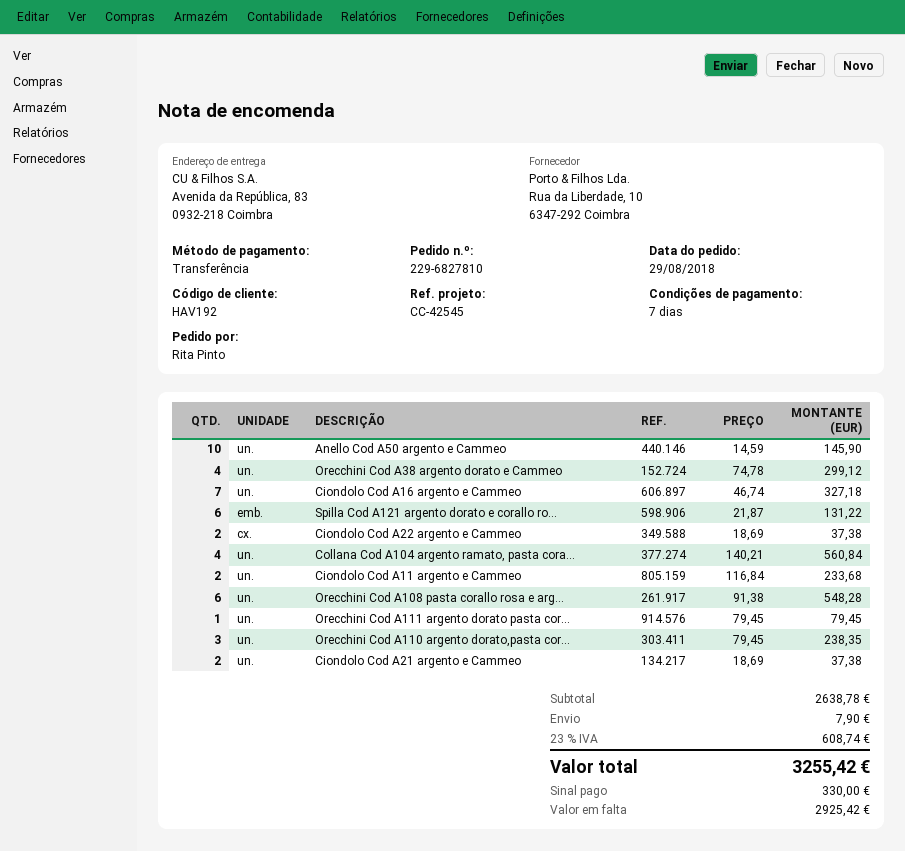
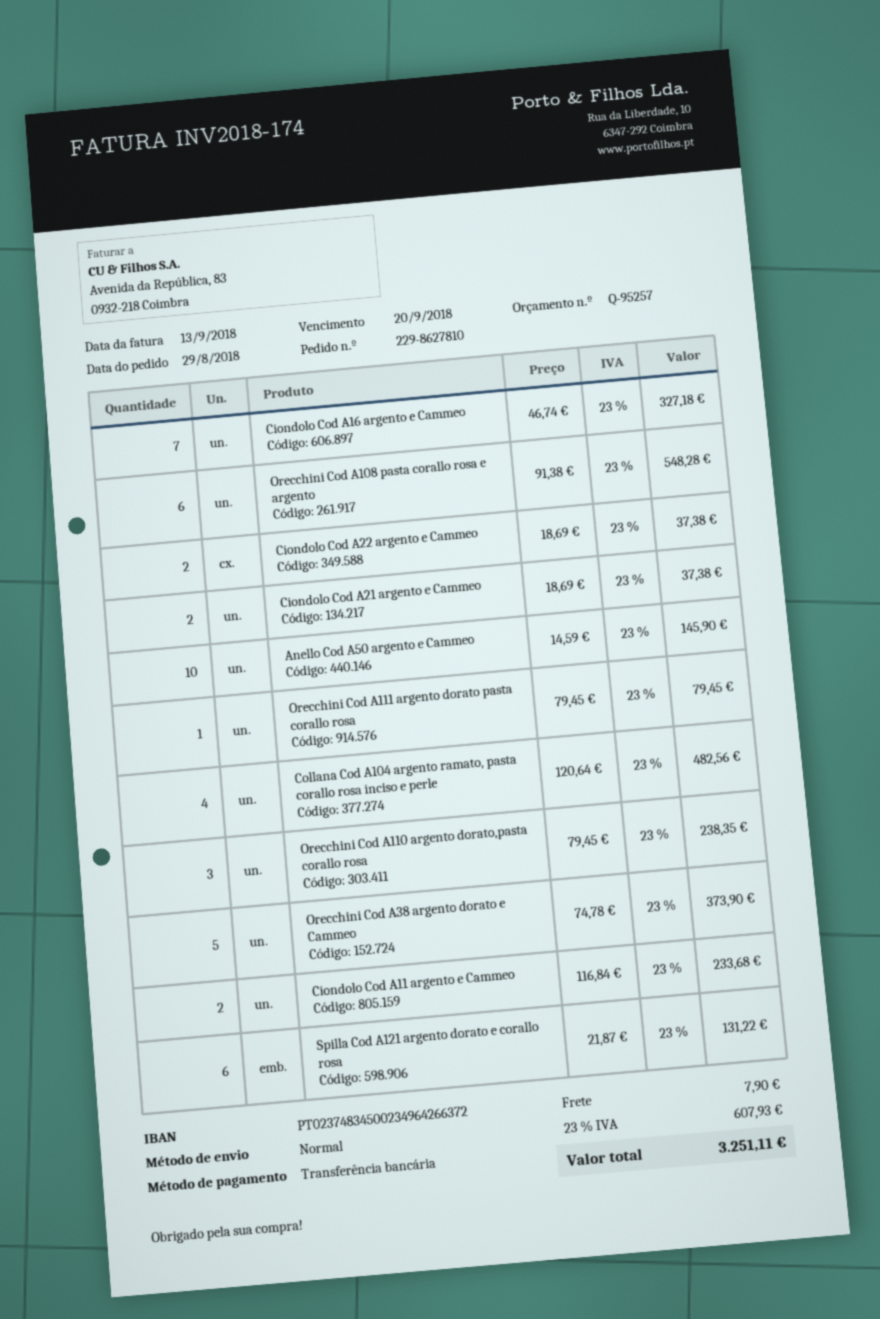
order number: 229-6827810 -> 229-8627810
Orecchini Cod A38 argento dorato e Cammeo: 4 x 74.78 = 299.12 -> 5 x 74.78 = 373.90
Collana Cod A104 argento ramato, pasta cora...: 4 x 140.21 = 560.84 -> 4 x 120.64 = 482.56
tax: 23% = 608.74 -> 23% = 607.93
total: 3255.42 -> 3251.11

